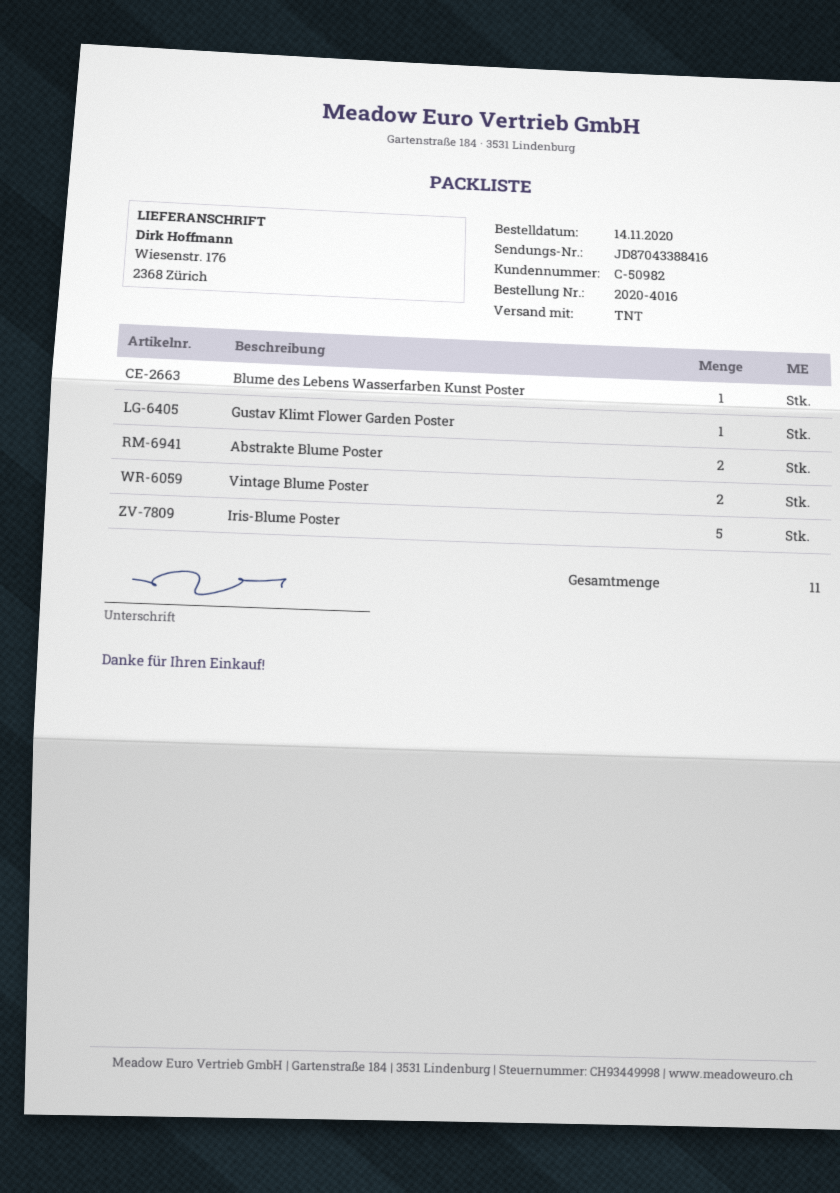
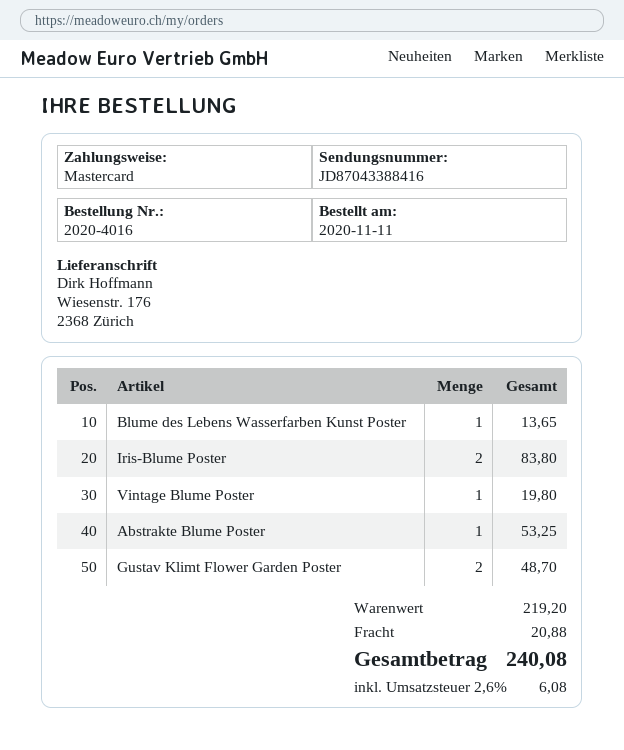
order date: 2020-11-14 -> 2020-11-11
Gustav Klimt Flower Garden Poster: 1 -> 2
Abstrakte Blume Poster: 2 -> 1
Vintage Blume Poster: 2 -> 1
Iris-Blume Poster: 5 -> 2

